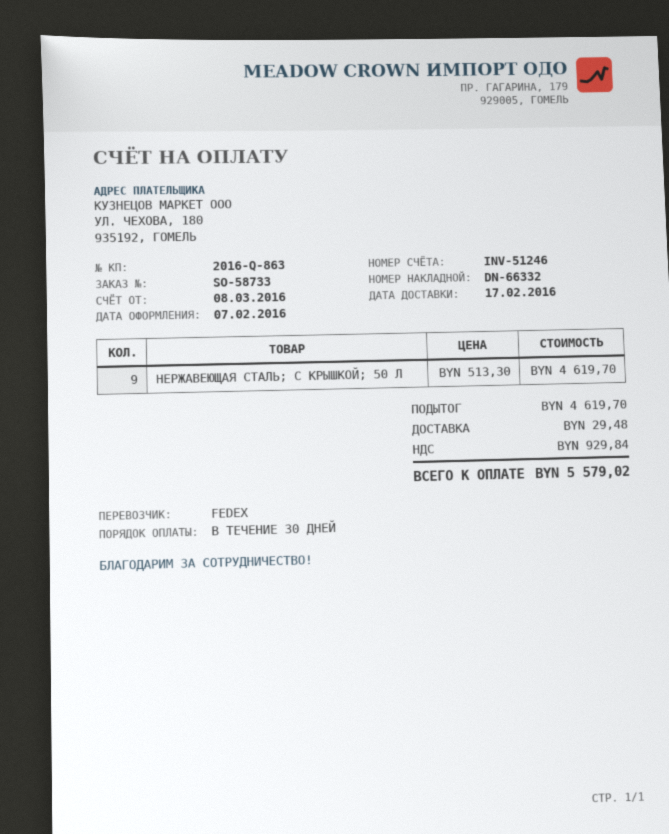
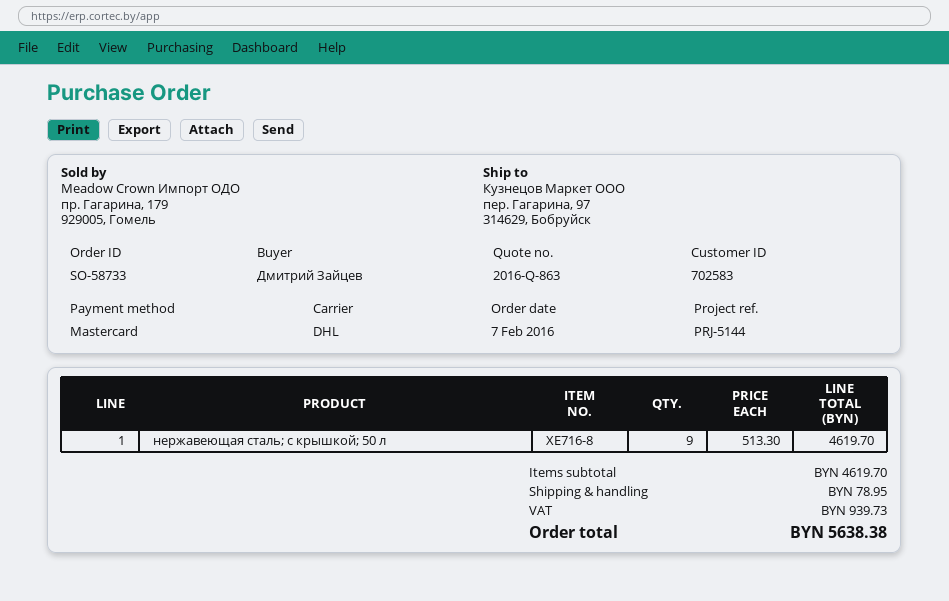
shipping method: FedEx -> DHL
shipping: 29.48 -> 78.95
tax: 929.84 -> 939.73
total: 5579.02 -> 5638.38

